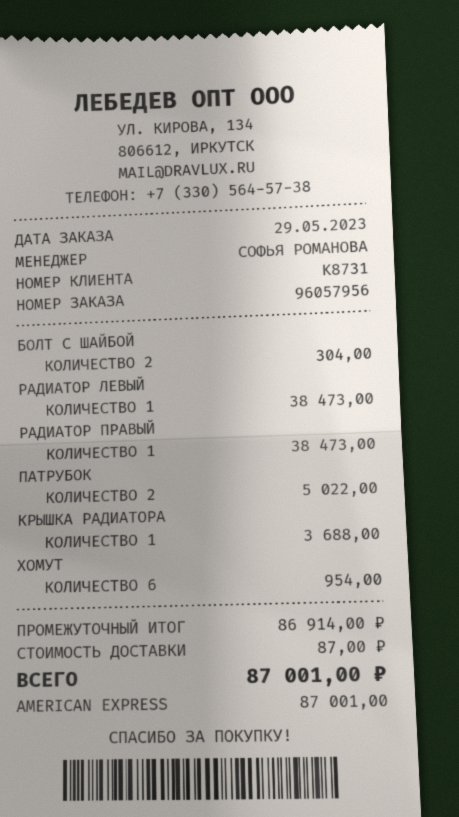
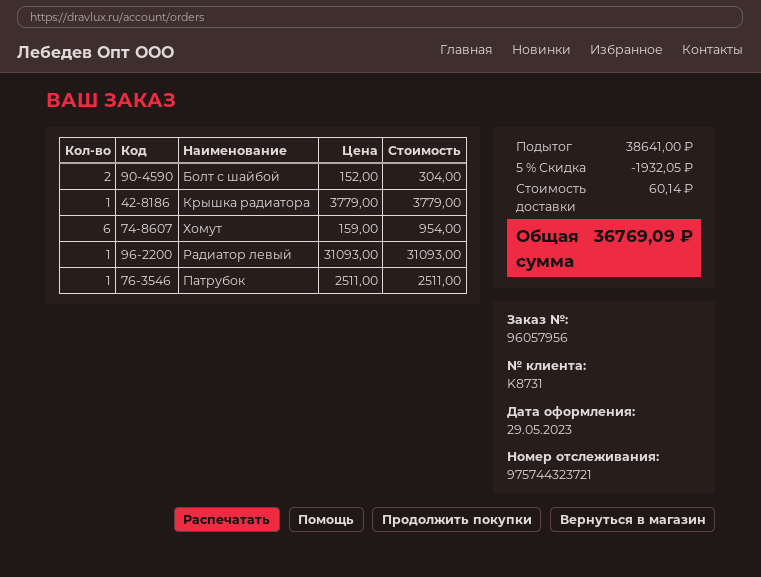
РАДИАТОР ЛЕВЫЙ: 1 for 38473.00 -> 1 for 31093.00
РАДИАТОР ПРАВЫЙ: 1 for 38473.00 -> none
ПАТРУБОК: 2 for 5022.00 -> 1 for 2511.00
КРЫШКА РАДИАТОРА: 1 for 3688.00 -> 1 for 3779.00
subtotal: 86914.00 -> 38641.00
discount: none -> 5% = 1932.05
shipping: 87.00 -> 60.14
total: 87001.00 -> 36769.09

